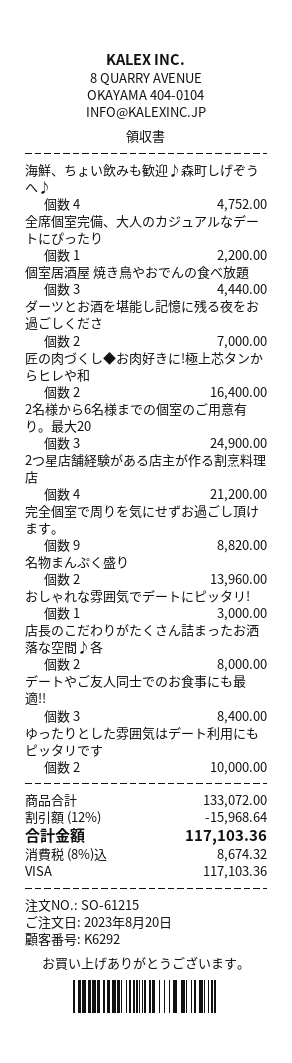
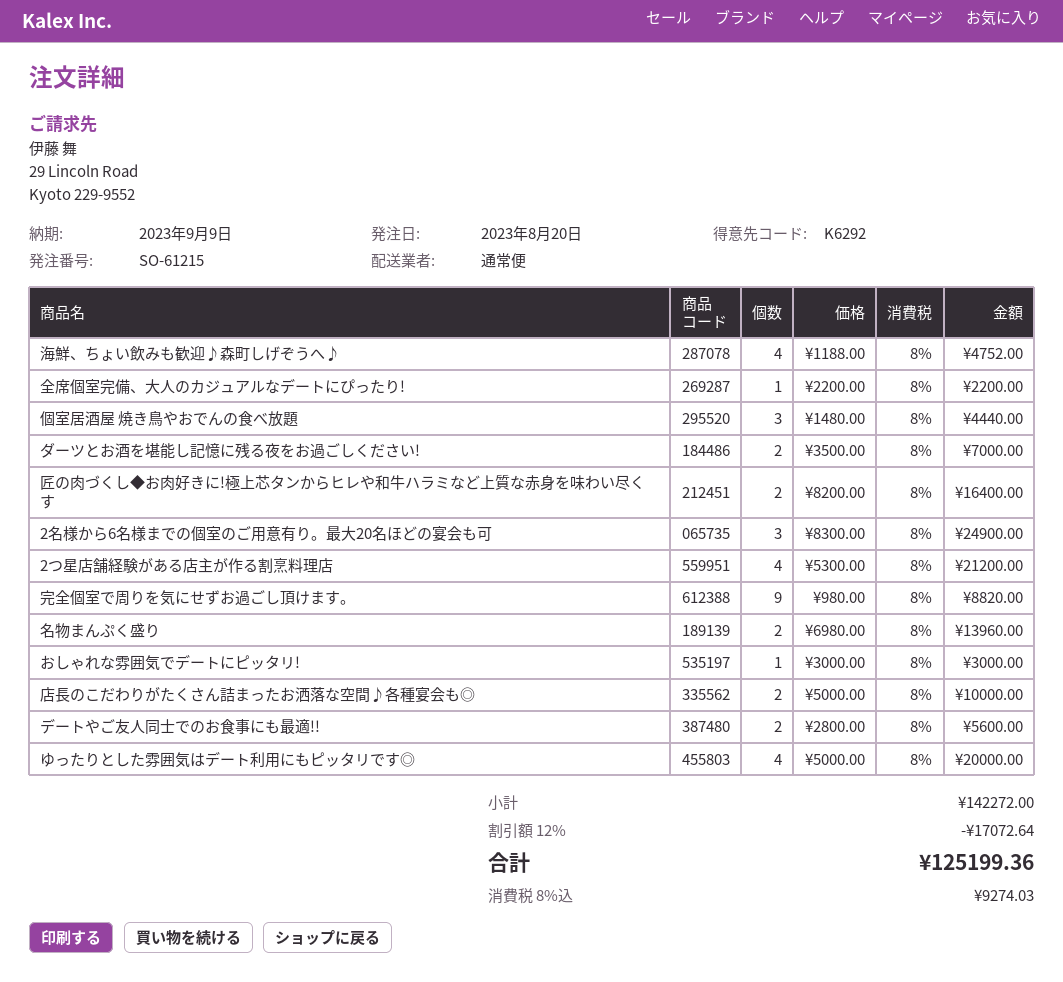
店長のこだわりがたくさん詰まったお洒落な空間♪各: 2 for 8000.00 -> 2 for 10000.00
デートやご友人同士でのお食事にも最適!!: 3 for 8400.00 -> 2 for 5600.00
ゆったりとした雰囲気はデート利用にもピッタリです: 2 for 10000.00 -> 4 for 20000.00
subtotal: 133072.00 -> 142272.00
discount: 12% = 15968.64 -> 12% = 17072.64
tax: 8% = 8674.32 -> 8% = 9274.03
total: 117103.36 -> 125199.36

